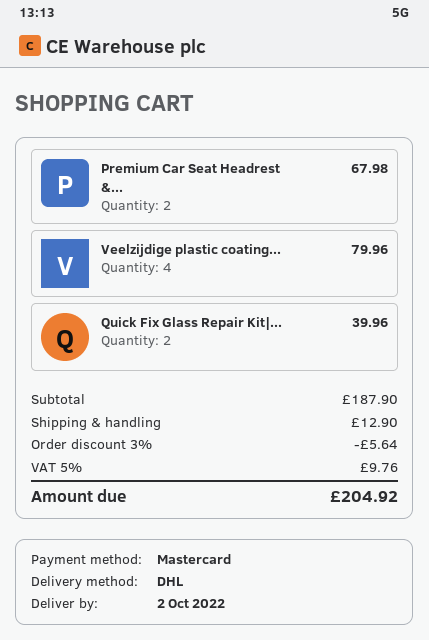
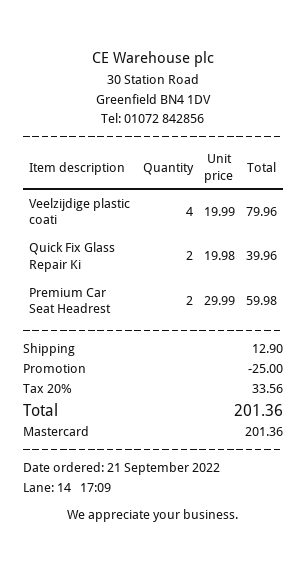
Premium Car Seat Headrest &...: 2 for 67.98 -> 2 for 59.98
discount: 5.64 -> 25.00
tax: 5% = 9.76 -> 20% = 33.56
total: 204.92 -> 201.36

